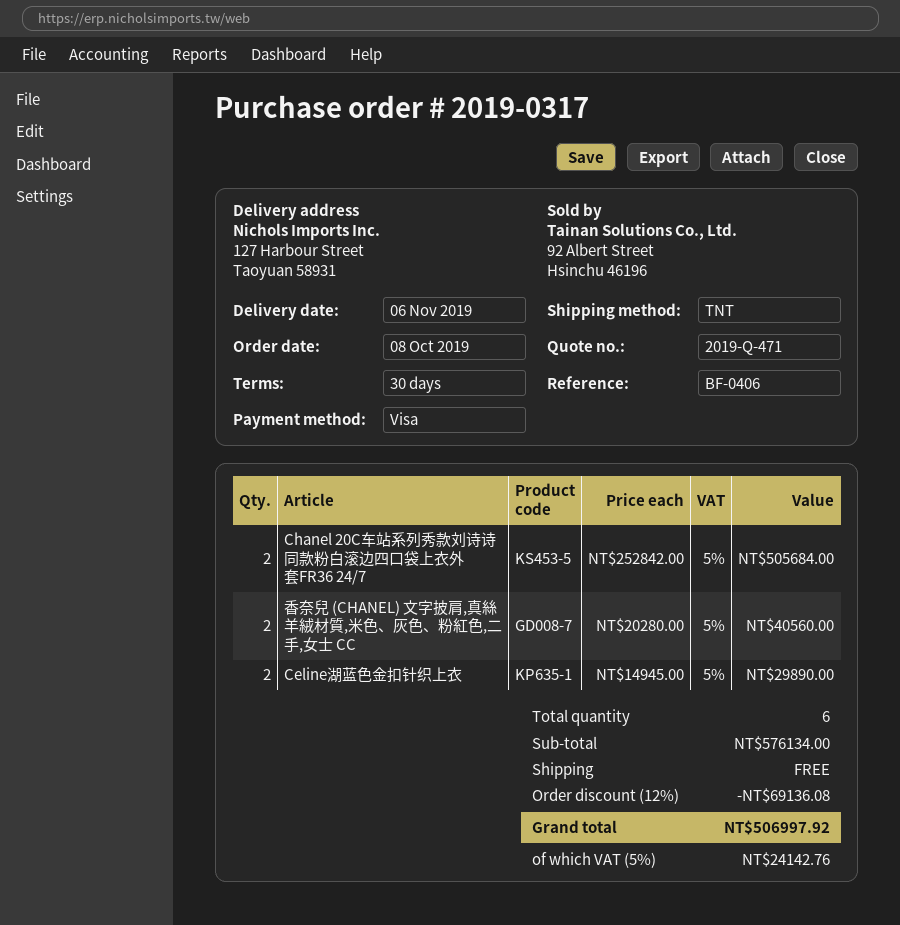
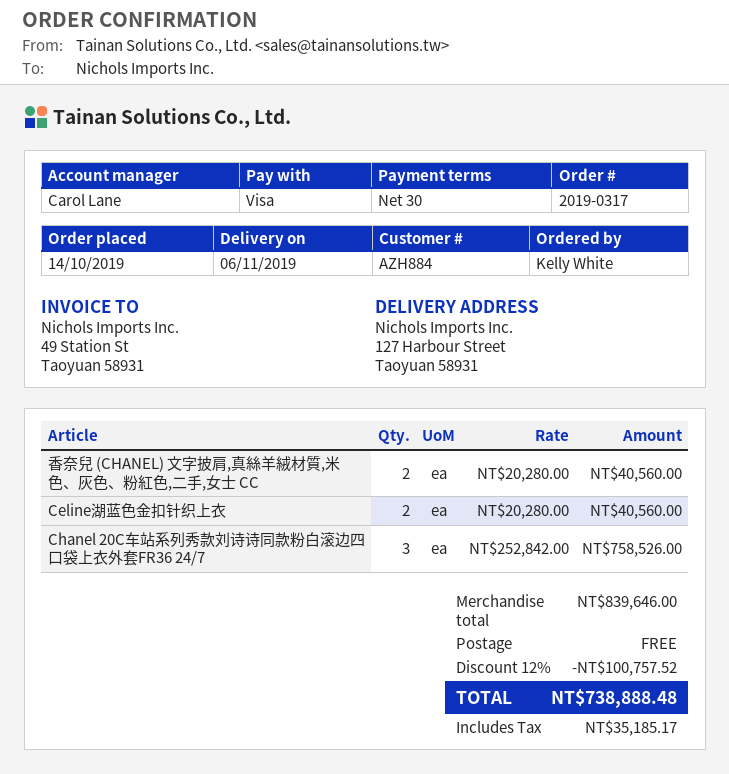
order date: 2019-10-08 -> 2019-10-14
Chanel 20C车站系列秀款刘诗诗同款粉白滚边四口袋上衣外套FR36 24/7: 2 x 252842.00 = 505684.00 -> 3 x 252842.00 = 758526.00
Celine湖蓝色金扣针织上衣: 2 x 14945.00 = 29890.00 -> 2 x 20280.00 = 40560.00
subtotal: 576134.00 -> 839646.00
discount: 12% = 69136.08 -> 12% = 100757.52
tax: 24142.76 -> 35185.17
total: 506997.92 -> 738888.48

